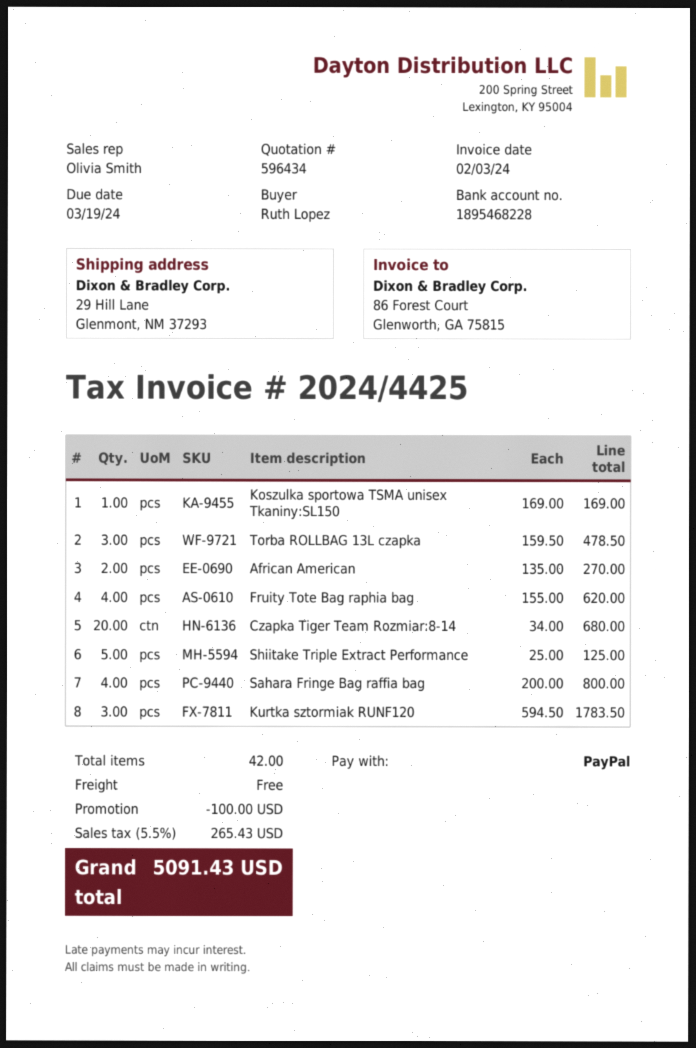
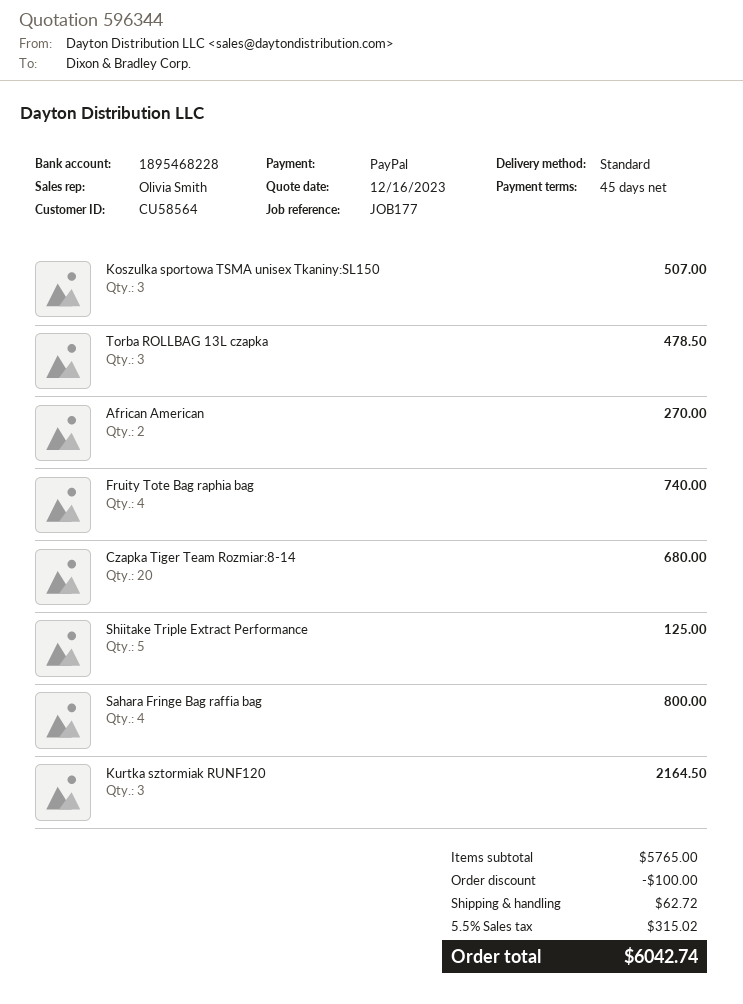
quote number: 596434 -> 596344
Koszulka sportowa TSMA unisex Tkaniny:SL150: 1 for 169.00 -> 3 for 507.00
Fruity Tote Bag raphia bag: 4 for 620.00 -> 4 for 740.00
Kurtka sztormiak RUNF120: 3 for 1783.50 -> 3 for 2164.50
shipping: 0.00 -> 62.72
tax: 5.5% = 265.43 -> 5.5% = 315.02
total: 5091.43 -> 6042.74

